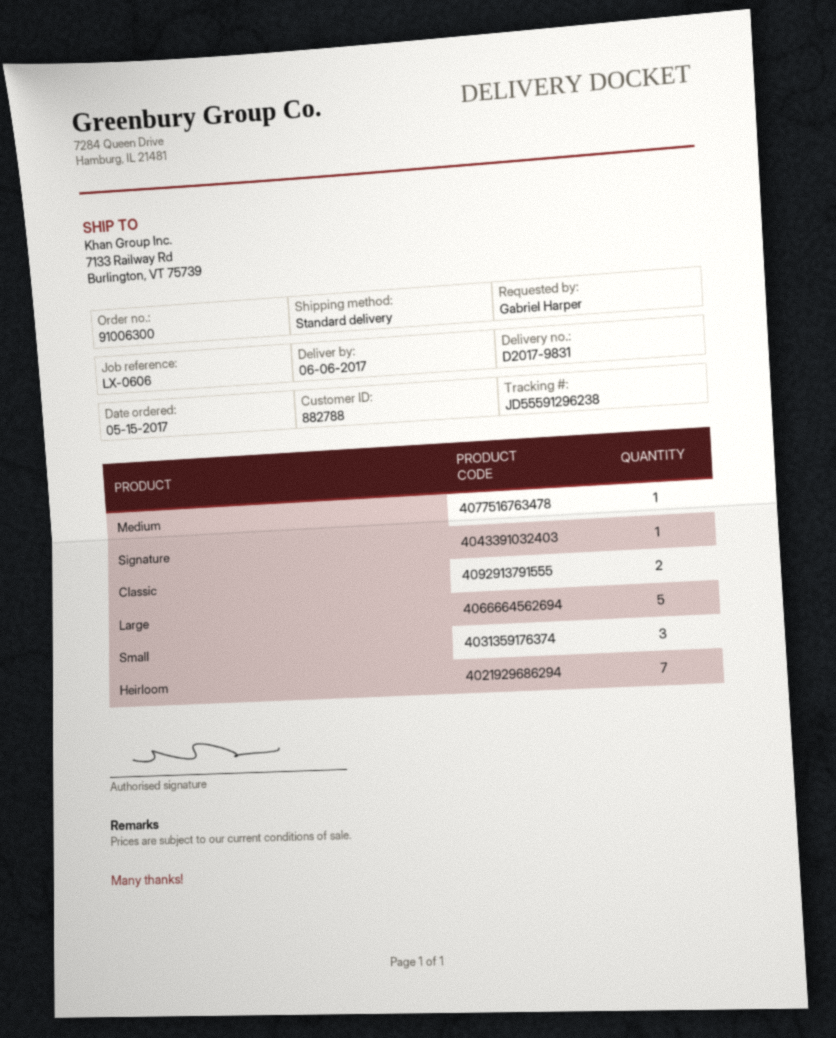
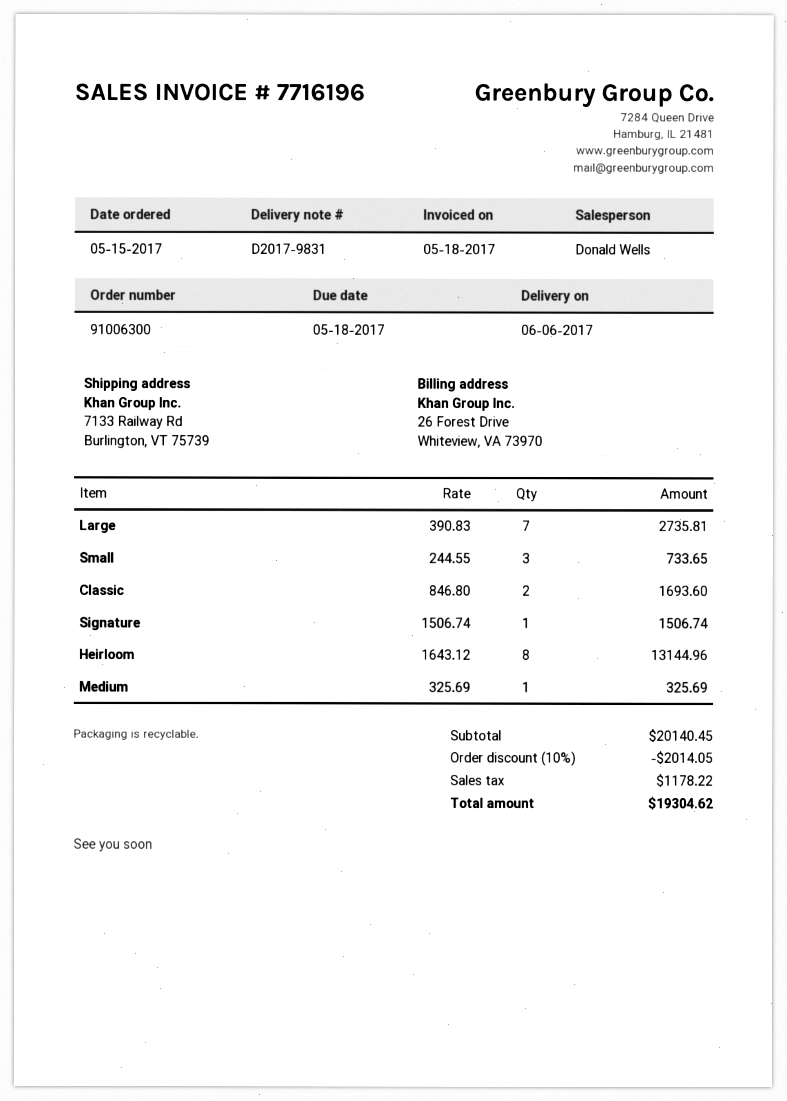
Large: 5 -> 7
Heirloom: 7 -> 8

